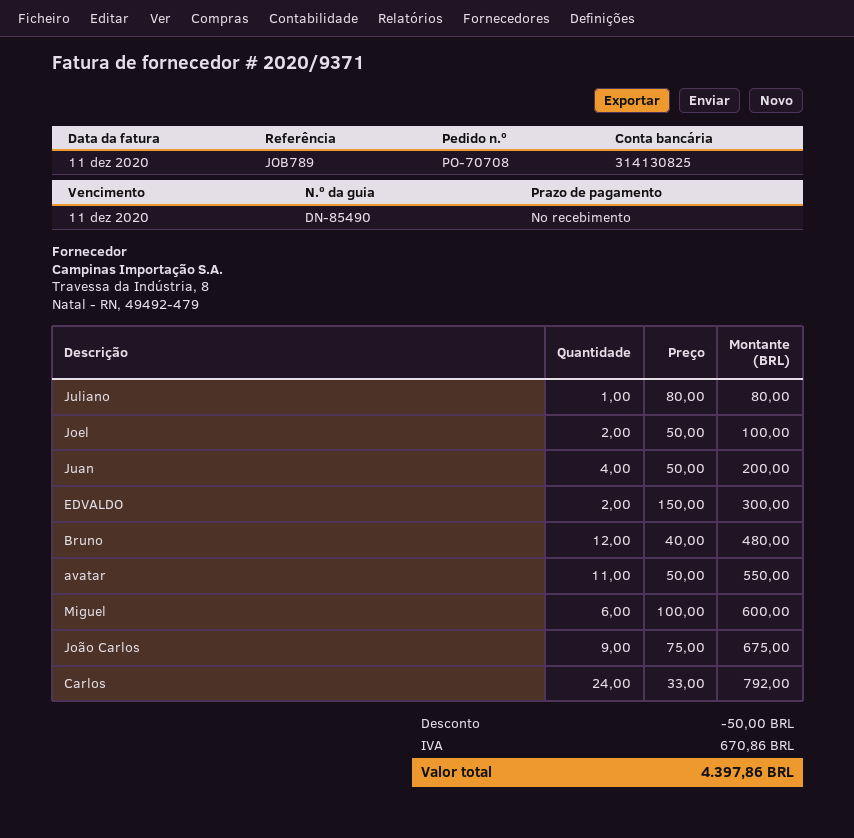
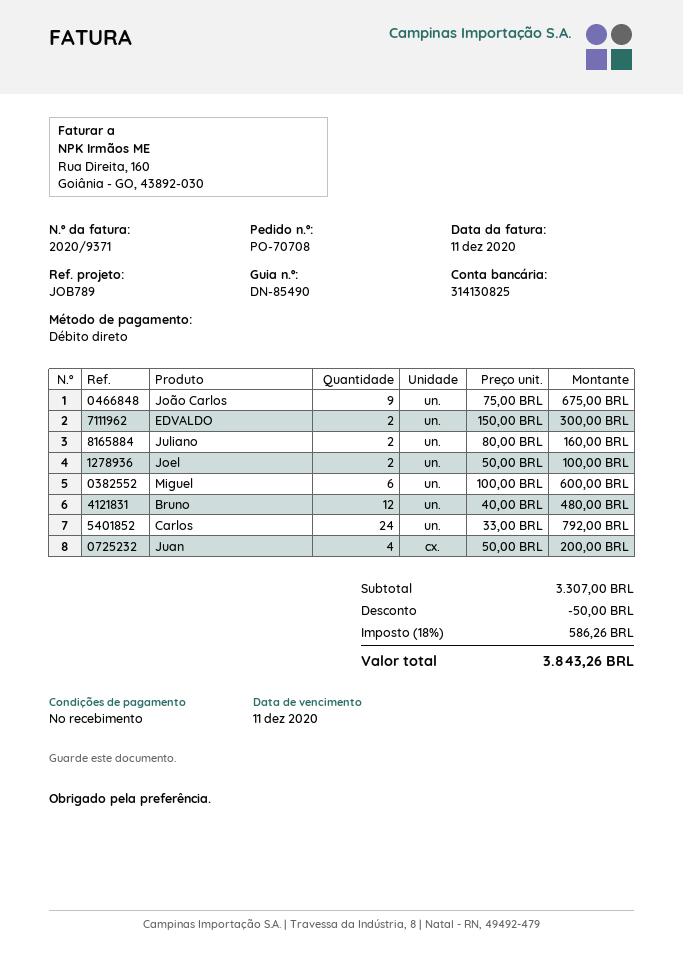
Juliano: 1 x 80.00 = 80.00 -> 2 x 80.00 = 160.00
avatar: 11 x 50.00 = 550.00 -> none
tax: 670.86 -> 586.26
total: 4397.86 -> 3843.26

